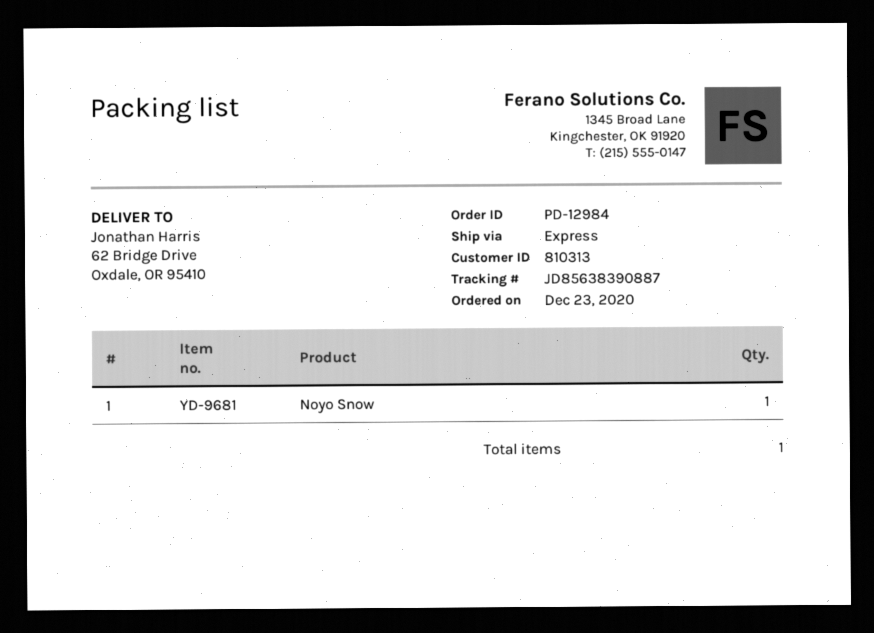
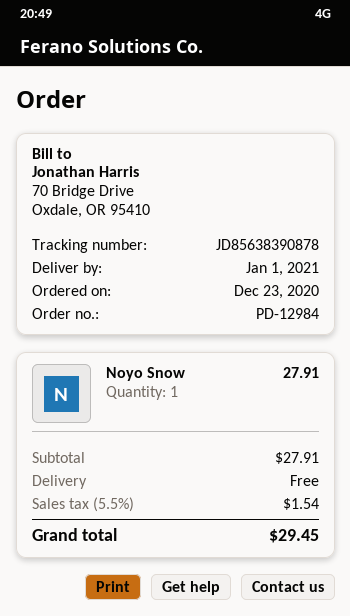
tracking number: JD85638390887 -> JD85638390878

